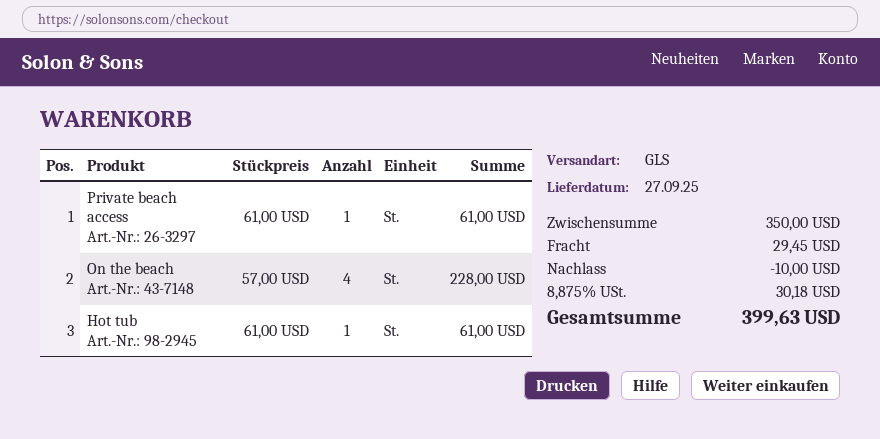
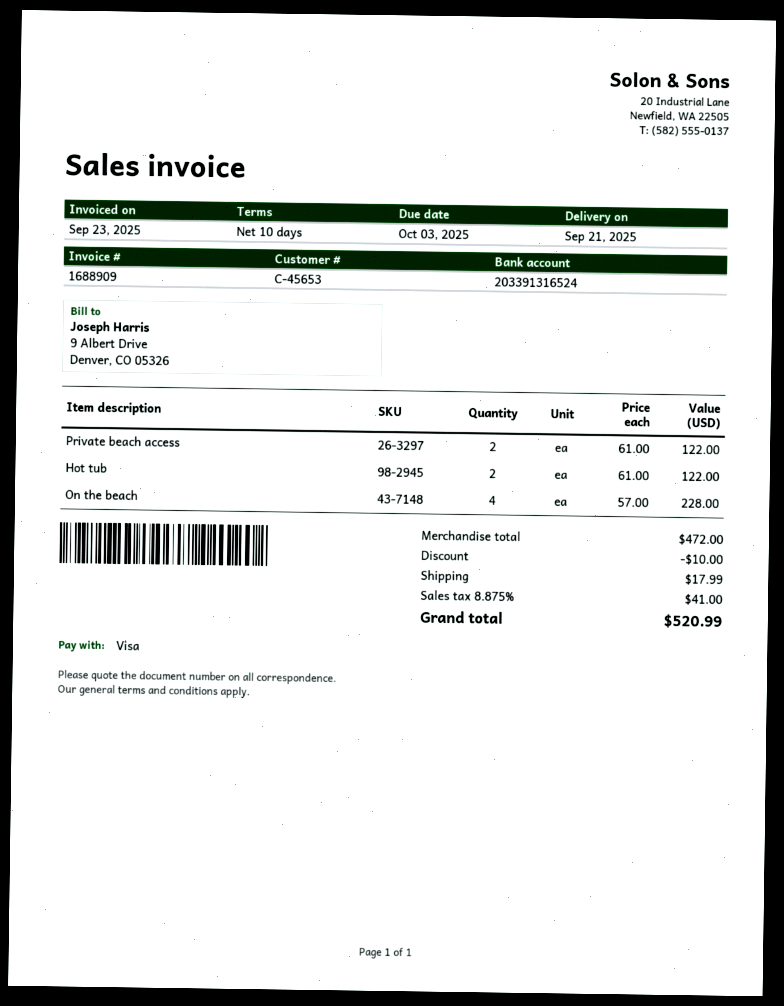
delivery date: 2025-09-27 -> 2025-09-21
Private beach access: 1 x 61.00 = 61.00 -> 2 x 61.00 = 122.00
Hot tub: 1 x 61.00 = 61.00 -> 2 x 61.00 = 122.00
subtotal: 350.00 -> 472.00
shipping: 29.45 -> 17.99
tax: 8.875% = 30.18 -> 8.875% = 41.00
total: 399.63 -> 520.99

